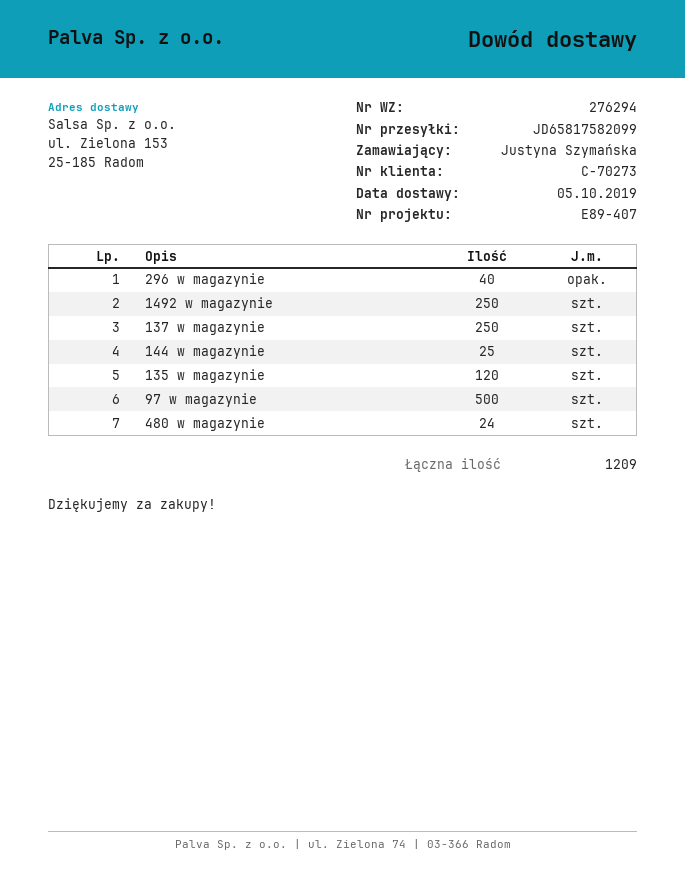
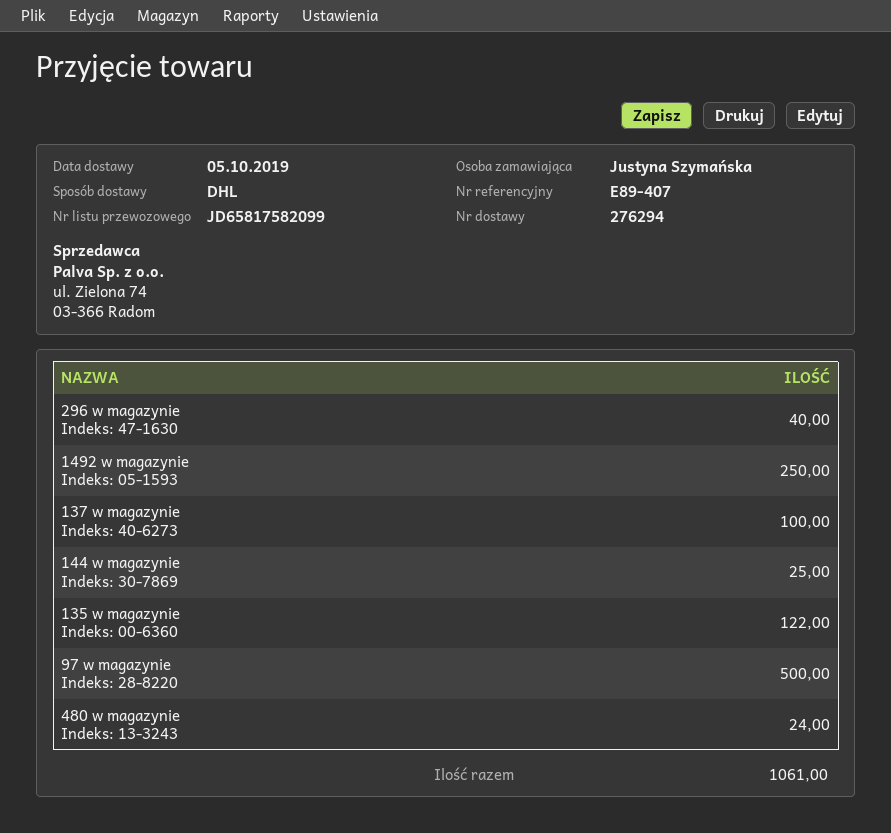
137 w magazynie: 250 -> 100
135 w magazynie: 120 -> 122
total quantity: 1209 -> 1061

